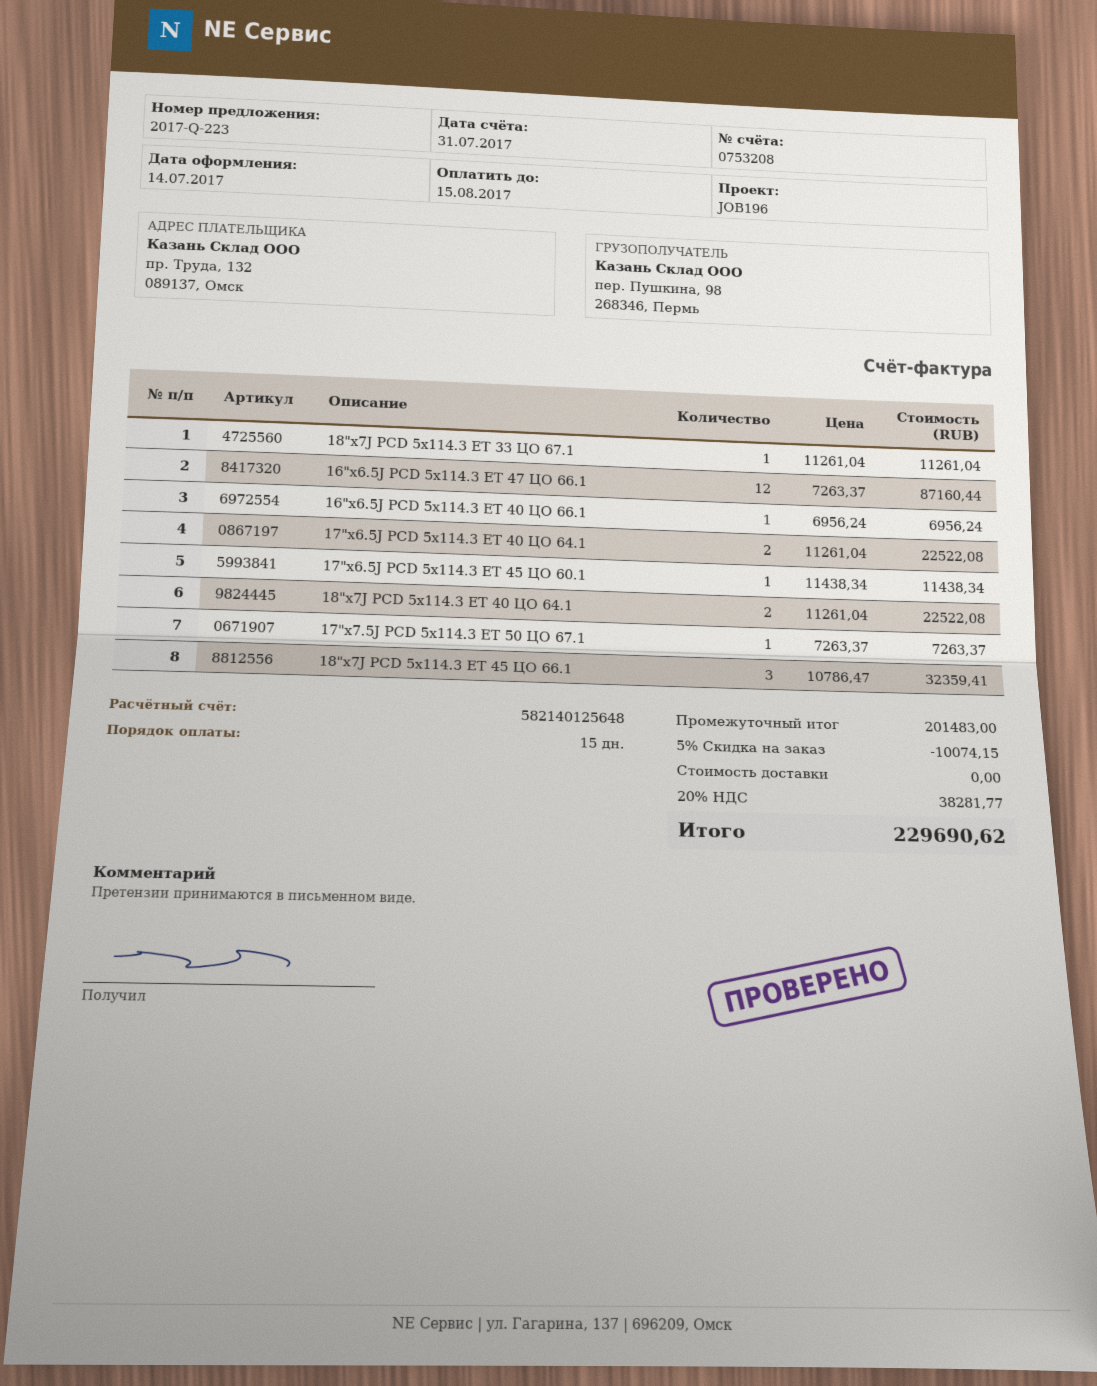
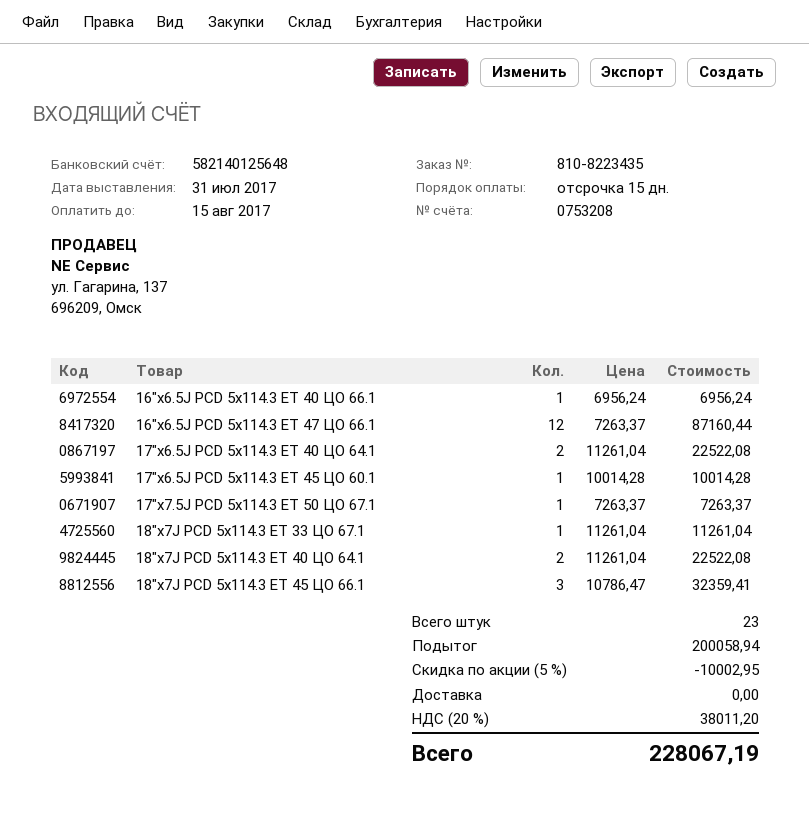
17"x6.5J PCD 5x114.3 ЕТ 45 ЦО 60.1: 1 x 11438.34 = 11438.34 -> 1 x 10014.28 = 10014.28
subtotal: 201483.00 -> 200058.94
discount: 5% = 10074.15 -> 5% = 10002.95
tax: 20% = 38281.77 -> 20% = 38011.20
total: 229690.62 -> 228067.19

